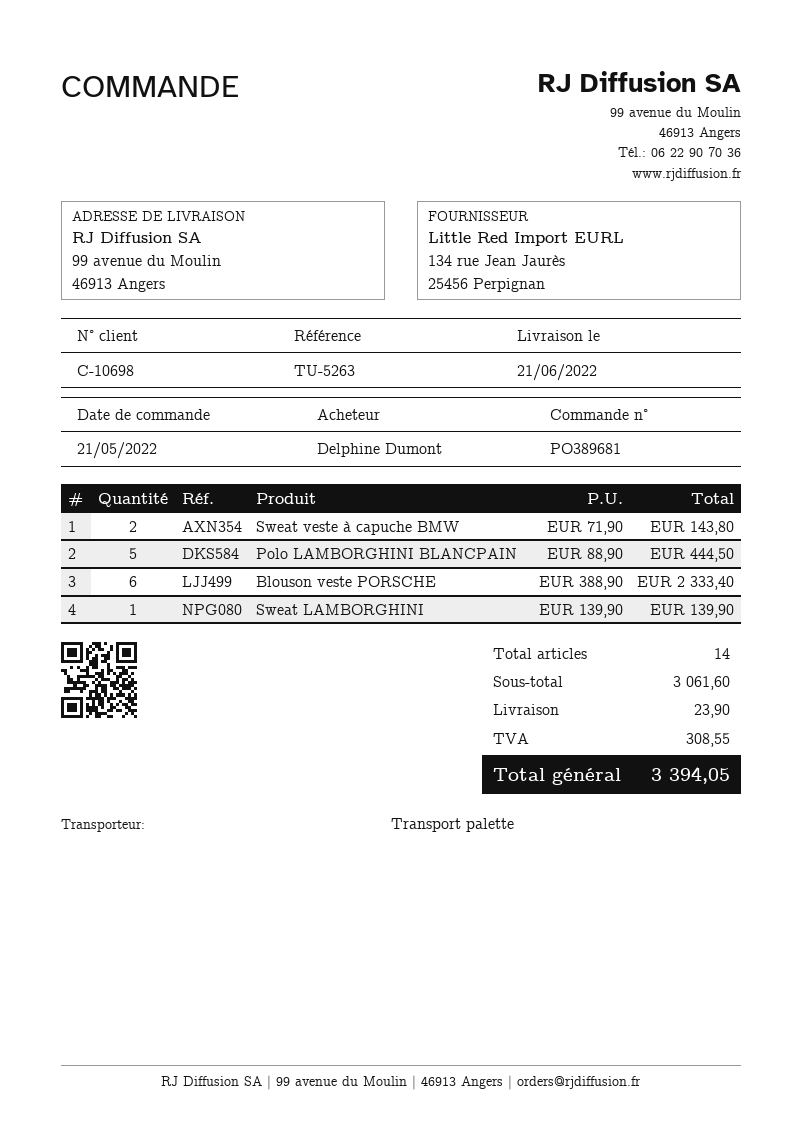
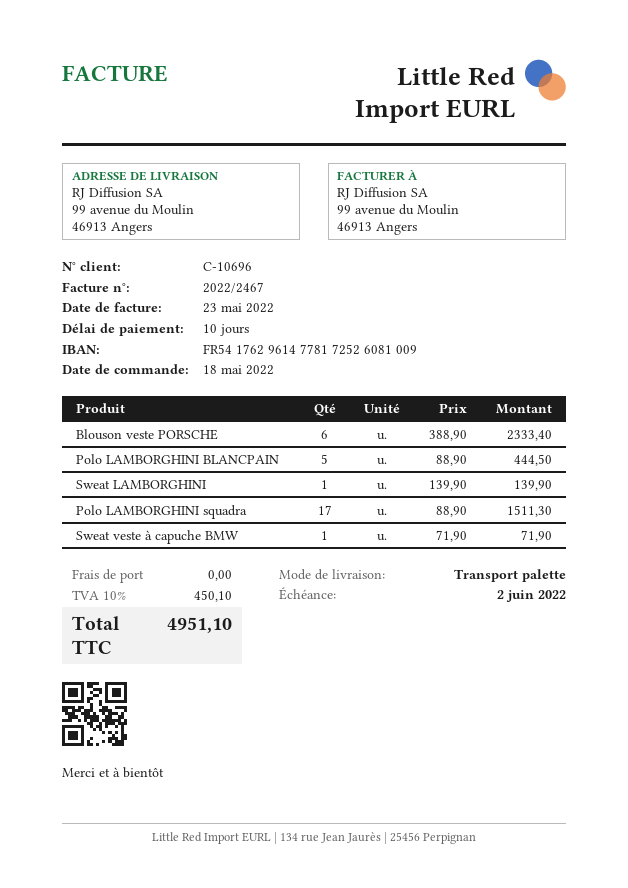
order date: 2022-05-21 -> 2022-05-18
customer number: C-10698 -> C-10696
Sweat veste à capuche BMW: 2 x 71.90 = 143.80 -> 1 x 71.90 = 71.90
Polo LAMBORGHINI squadra: none -> 17 x 88.90 = 1511.30
shipping: 23.90 -> 0.00
tax: 308.55 -> 450.10
total: 3394.05 -> 4951.10

